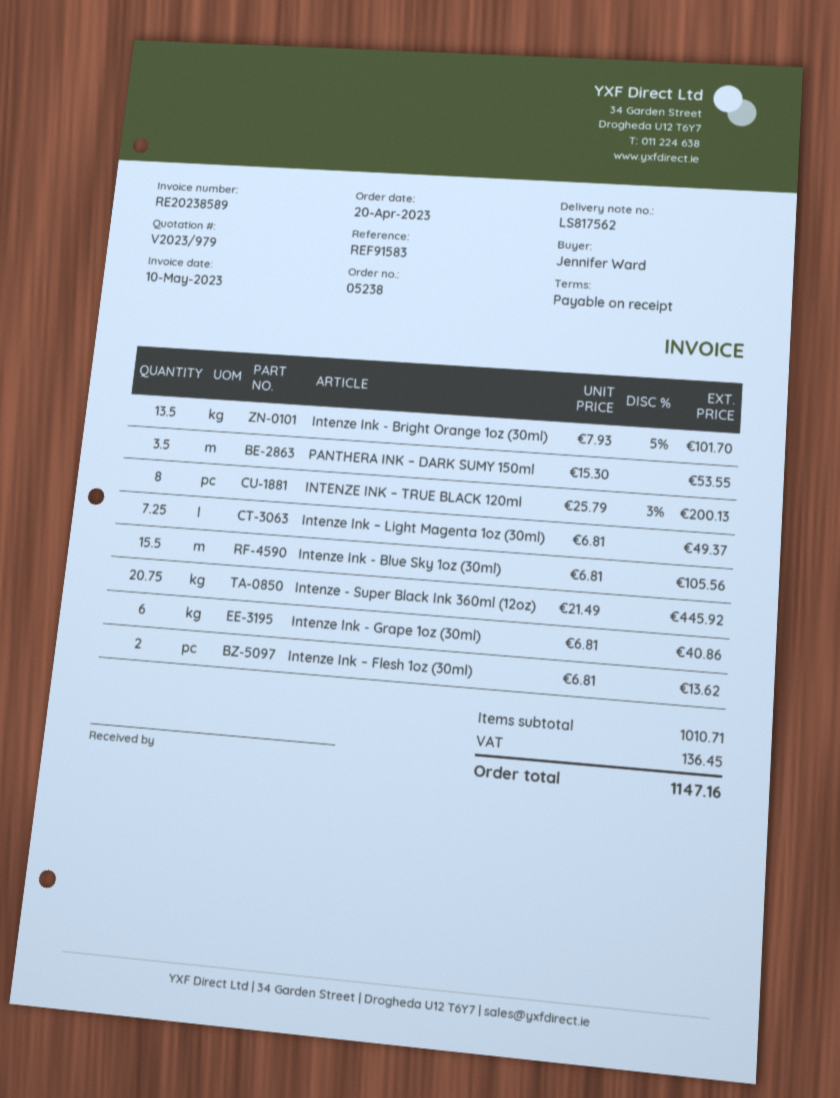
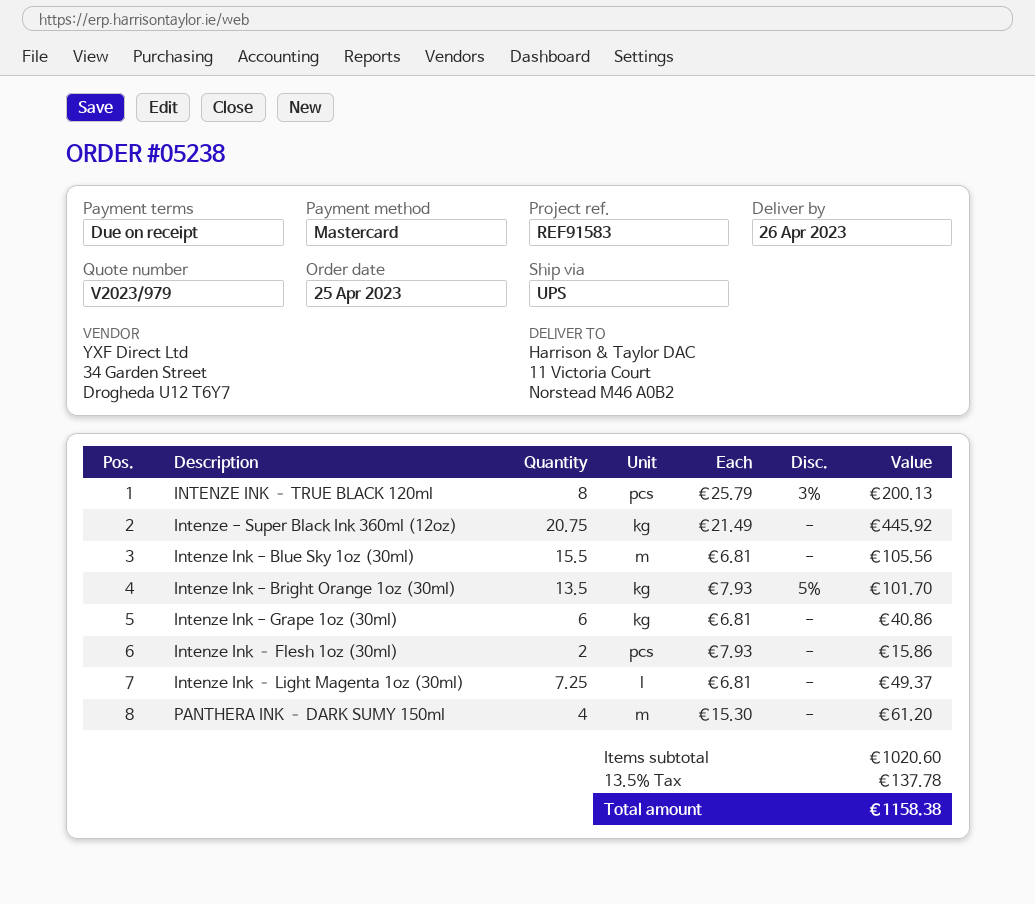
order date: 2023-04-20 -> 2023-04-25
PANTHERA INK – DARK SUMY 150ml: 3.5 x 15.30 = 53.55 -> 4 x 15.30 = 61.20
Intenze Ink – Flesh 1oz (30ml): 2 x 6.81 = 13.62 -> 2 x 7.93 = 15.86
subtotal: 1010.71 -> 1020.60
tax: 136.45 -> 137.78
total: 1147.16 -> 1158.38

